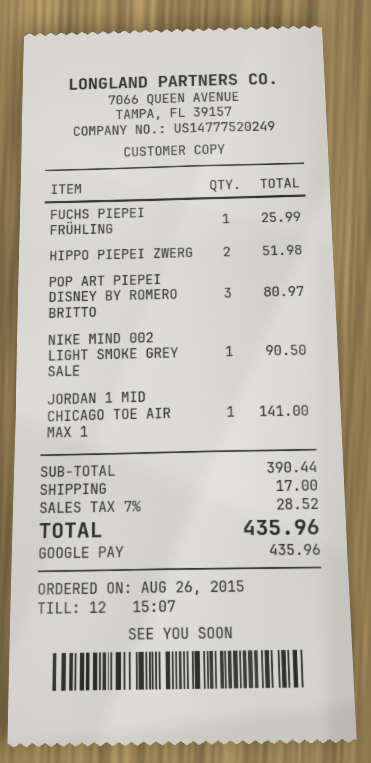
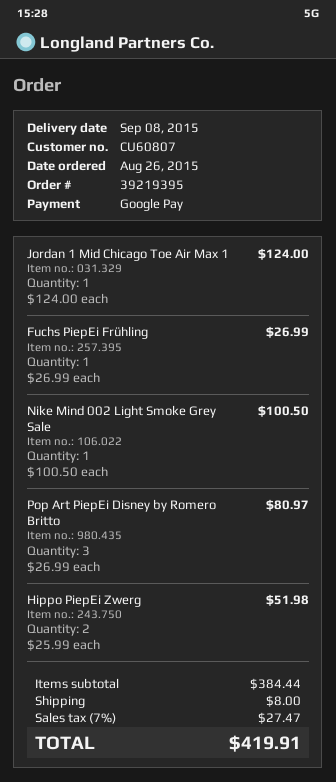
FUCHS PIEPEI FRÜHLING: 1 for 25.99 -> 1 for 26.99
NIKE MIND 002 LIGHT SMOKE GREY SALE: 1 for 90.50 -> 1 for 100.50
JORDAN 1 MID CHICAGO TOE AIR MAX 1: 1 for 141.00 -> 1 for 124.00
subtotal: 390.44 -> 384.44
shipping: 17.00 -> 8.00
tax: 7% = 28.52 -> 7% = 27.47
total: 435.96 -> 419.91

